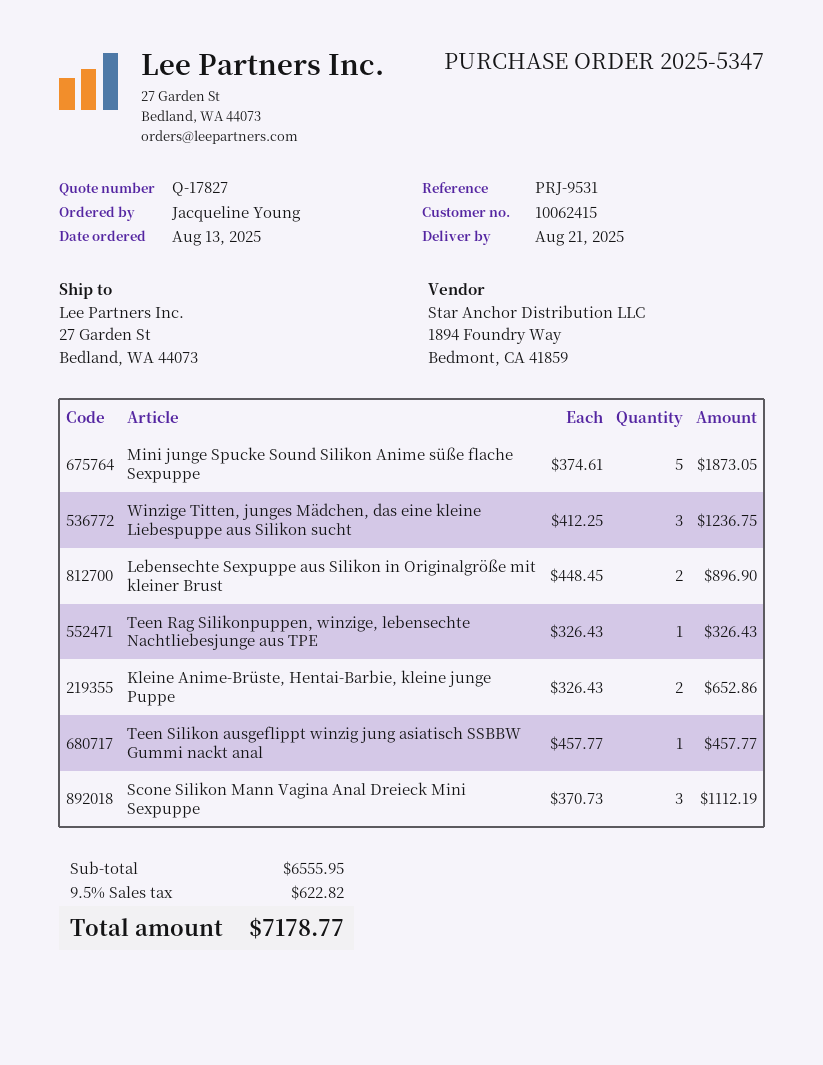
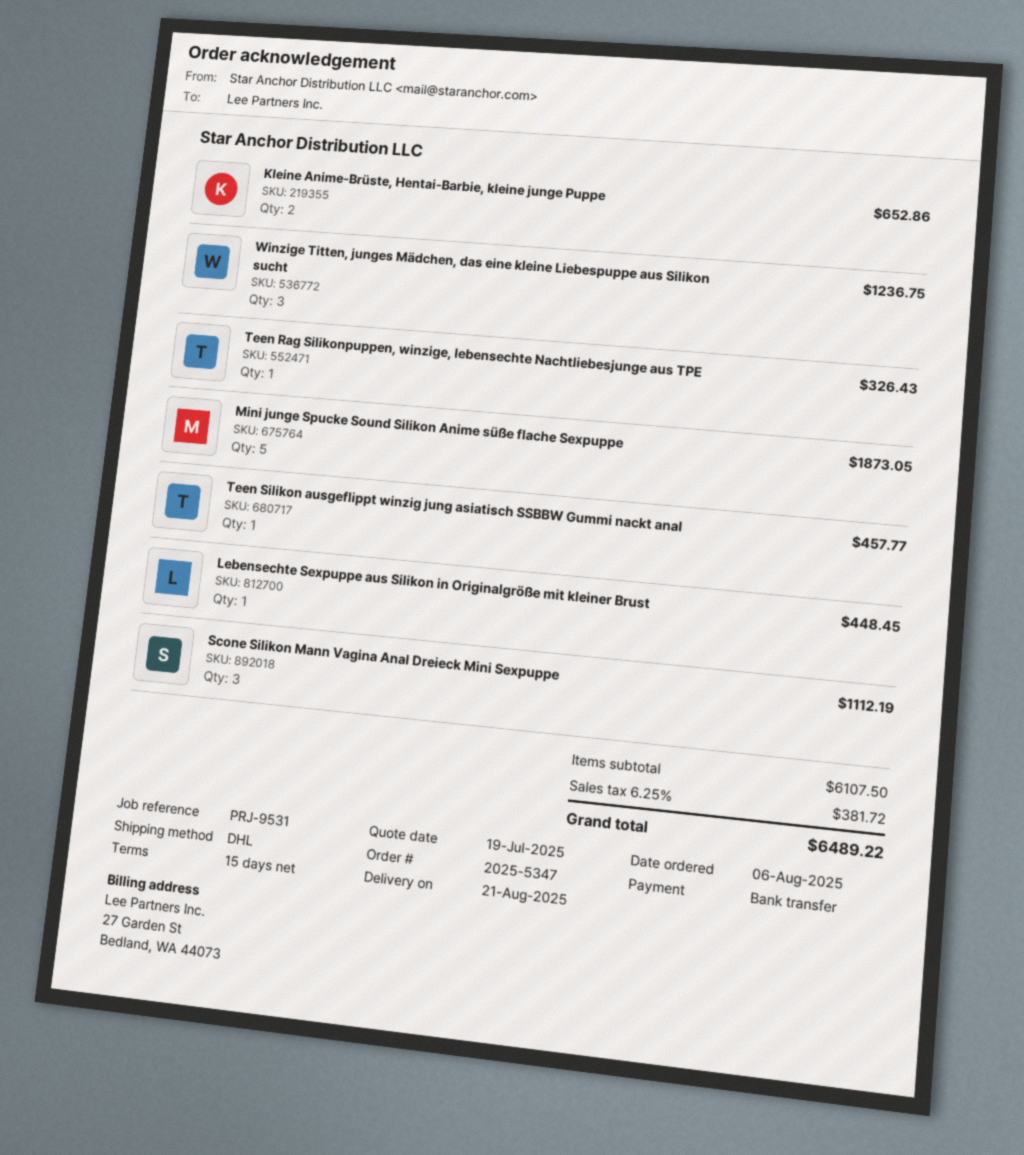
order date: 2025-08-13 -> 2025-08-06
Lebensechte Sexpuppe aus Silikon in Originalgröße mit kleiner Brust: 2 for 896.90 -> 1 for 448.45
subtotal: 6555.95 -> 6107.50
tax: 9.5% = 622.82 -> 6.25% = 381.72
total: 7178.77 -> 6489.22

